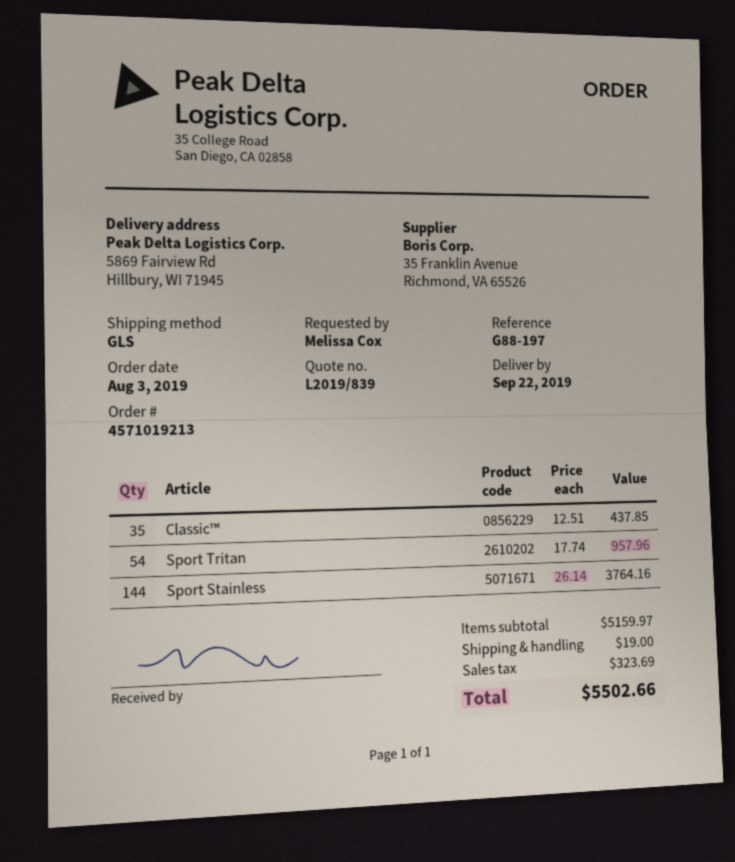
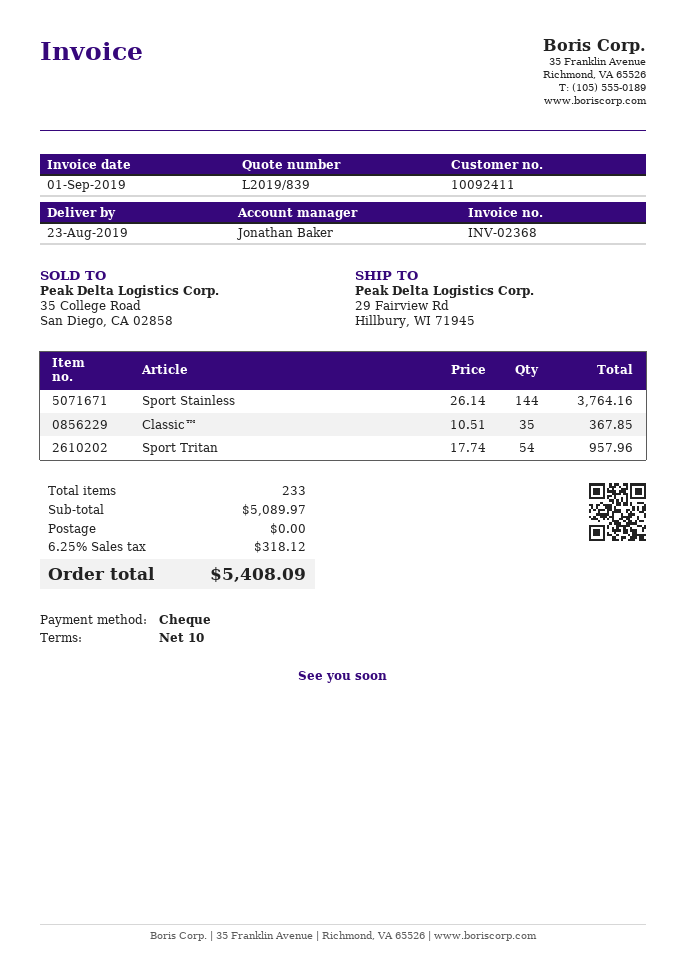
delivery date: 2019-09-22 -> 2019-08-23
ship to: 5869 Fairview Rd, Hillbury, WI 71945 -> 29 Fairview Rd, Hillbury, WI 71945
Classic™: 35 x 12.51 = 437.85 -> 35 x 10.51 = 367.85
subtotal: 5159.97 -> 5089.97
shipping: 19.00 -> 0.00
tax: 323.69 -> 318.12
total: 5502.66 -> 5408.09

